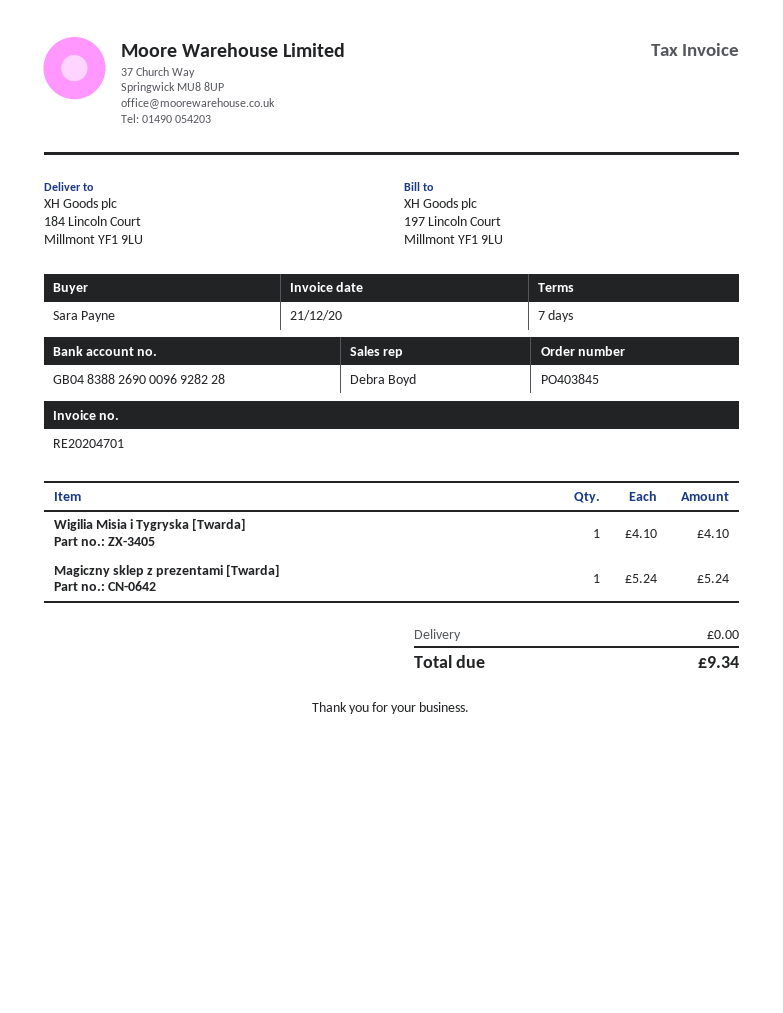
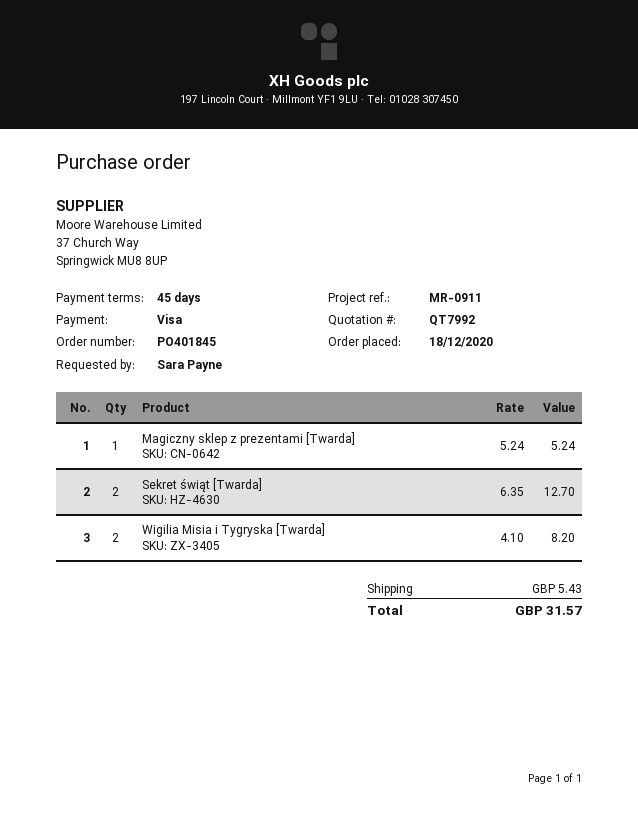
order number: PO403845 -> PO401845
payment terms: 7 days -> 45 days
Wigilia Misia i Tygryska [Twarda]: 1 x 4.10 = 4.10 -> 2 x 4.10 = 8.20
Sekret świąt [Twarda]: none -> 2 x 6.35 = 12.70
shipping: 0.00 -> 5.43
total: 9.34 -> 31.57

